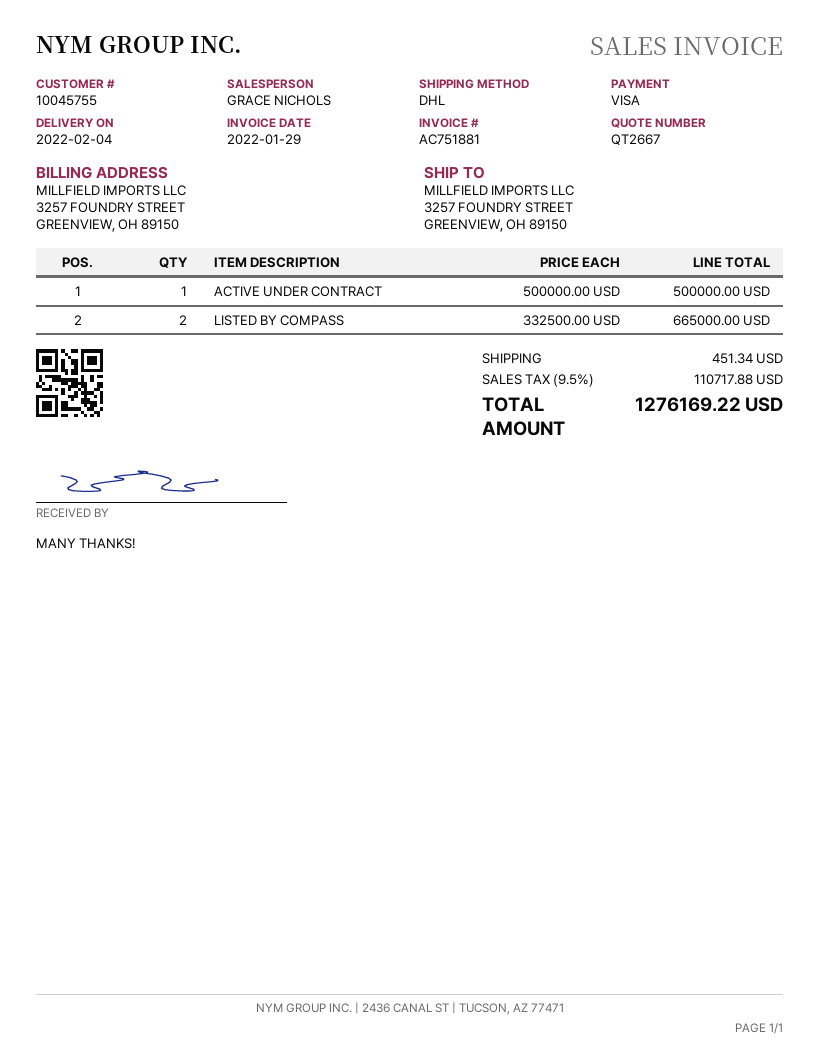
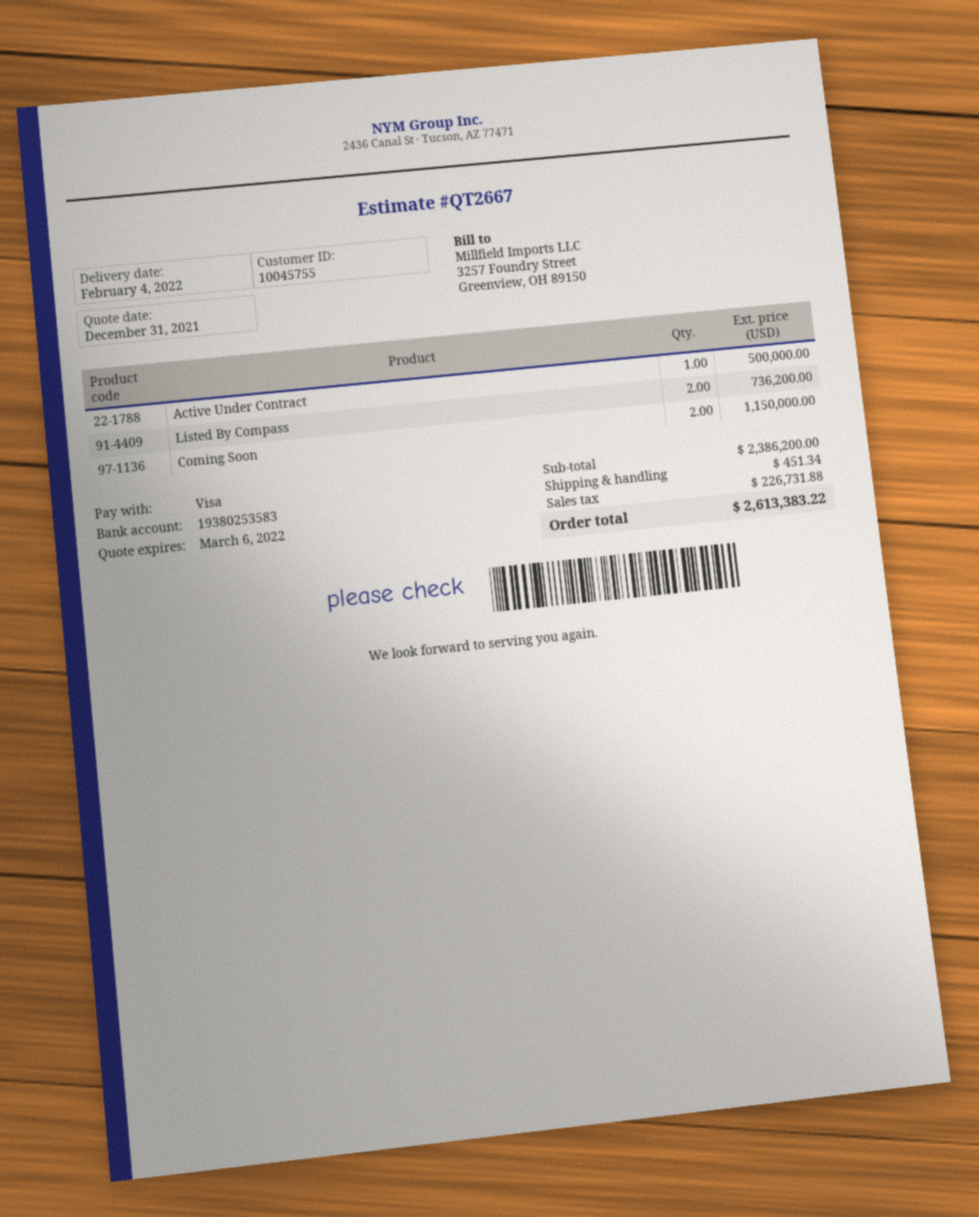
LISTED BY COMPASS: 2 for 665000.00 -> 2 for 736200.00
Coming Soon: none -> 2 for 1150000.00
tax: 110717.88 -> 226731.88
total: 1276169.22 -> 2613383.22

